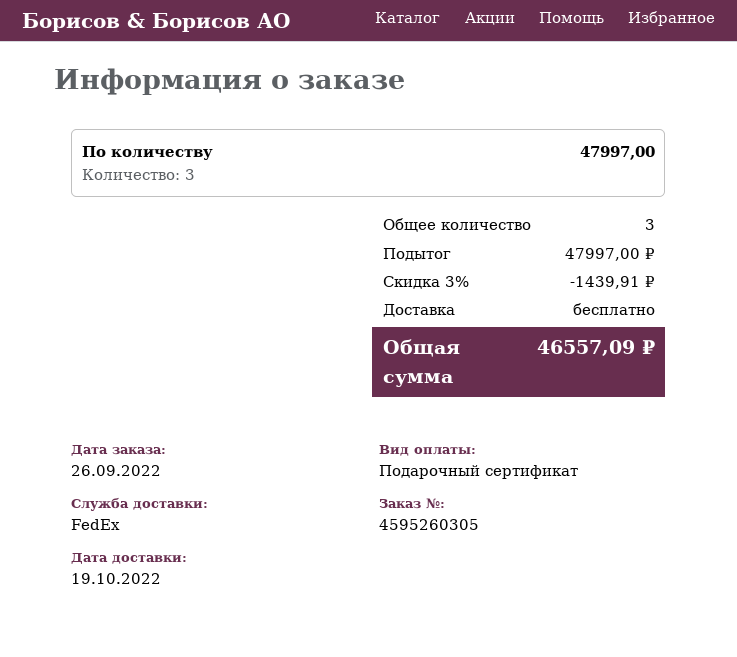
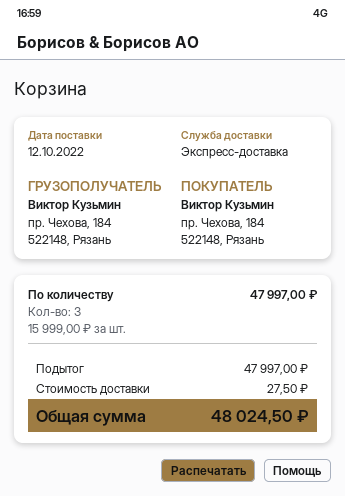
delivery date: 2022-10-19 -> 2022-10-12
shipping method: FedEx -> express
discount: 3% = 1439.91 -> none
shipping: 0.00 -> 27.50
total: 46557.09 -> 48024.50

